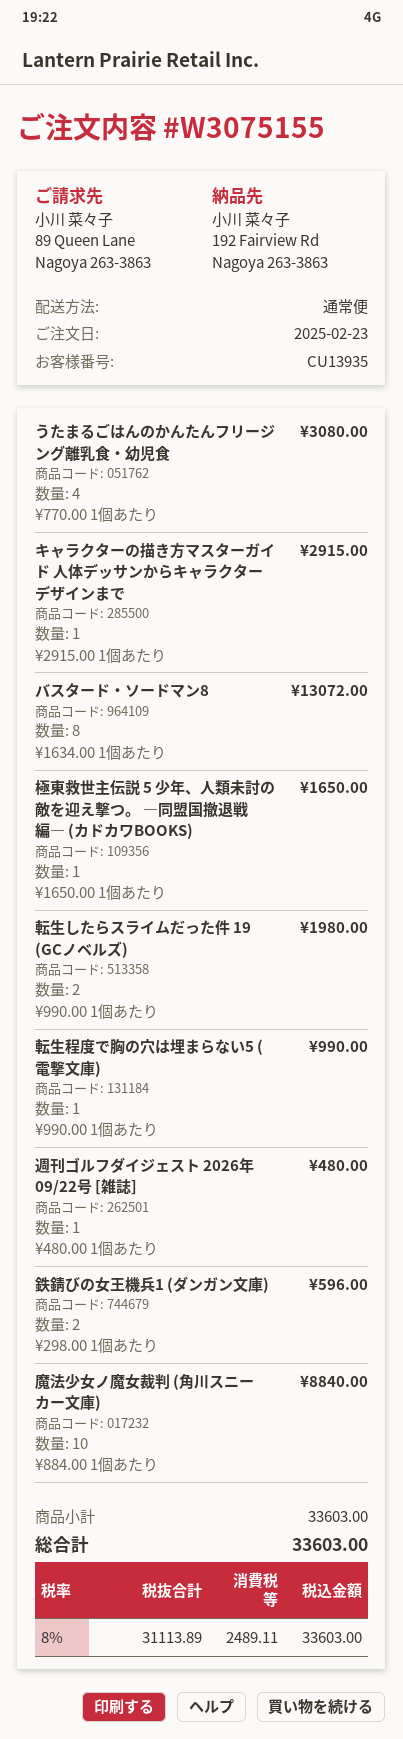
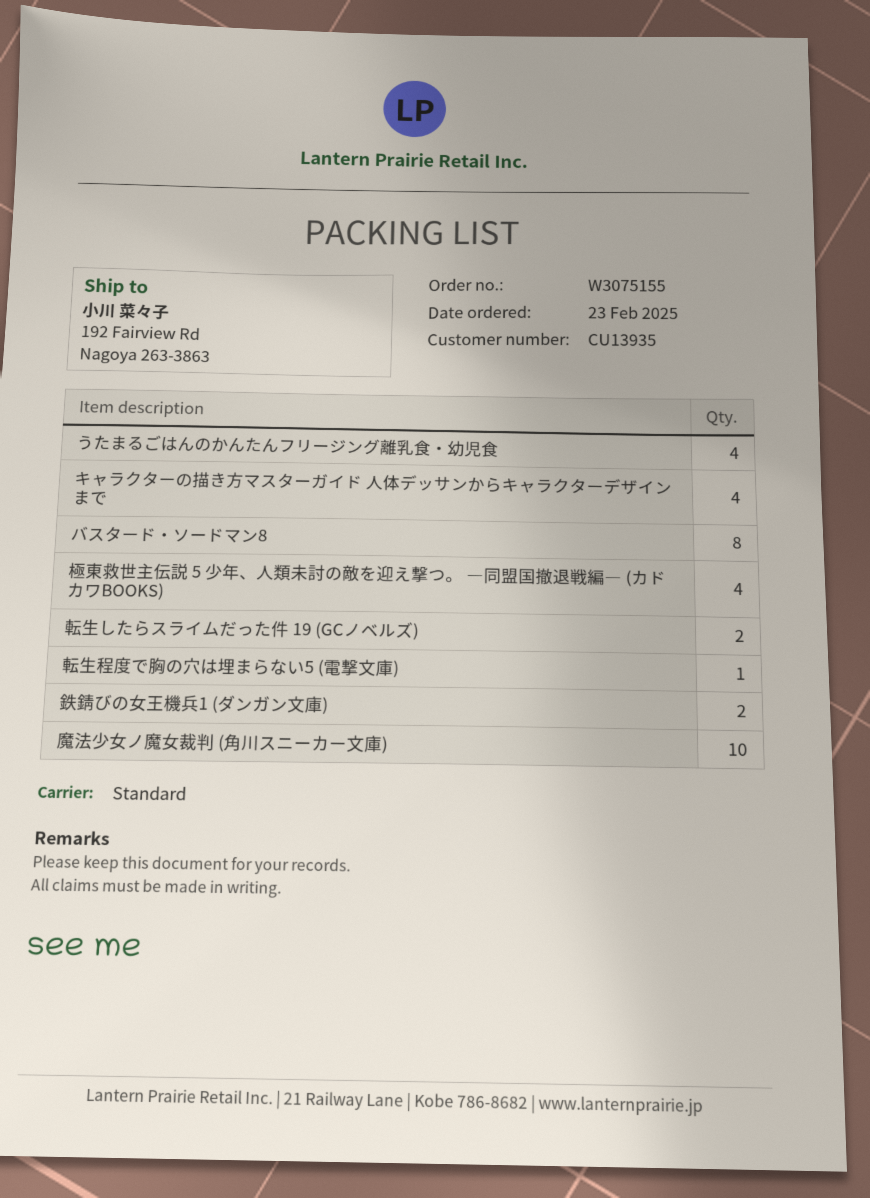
キャラクターの描き方マスターガイド 人体デッサンからキャラクターデザインまで: 1 -> 4
極東救世主伝説 5 少年、人類未討の敵を迎え撃つ。 ―同盟国撤退戦編― (カドカワBOOKS): 1 -> 4
週刊ゴルフダイジェスト 2026年 09/22号 [雑誌]: 1 -> none

